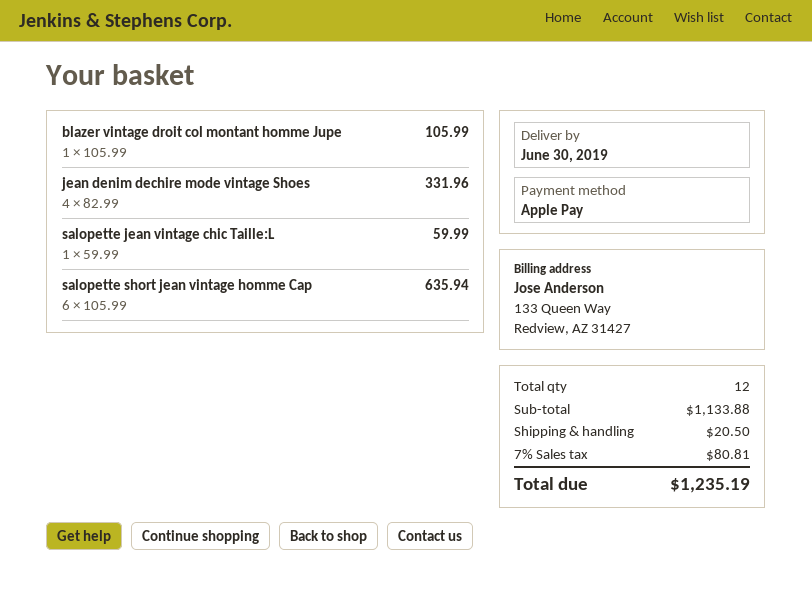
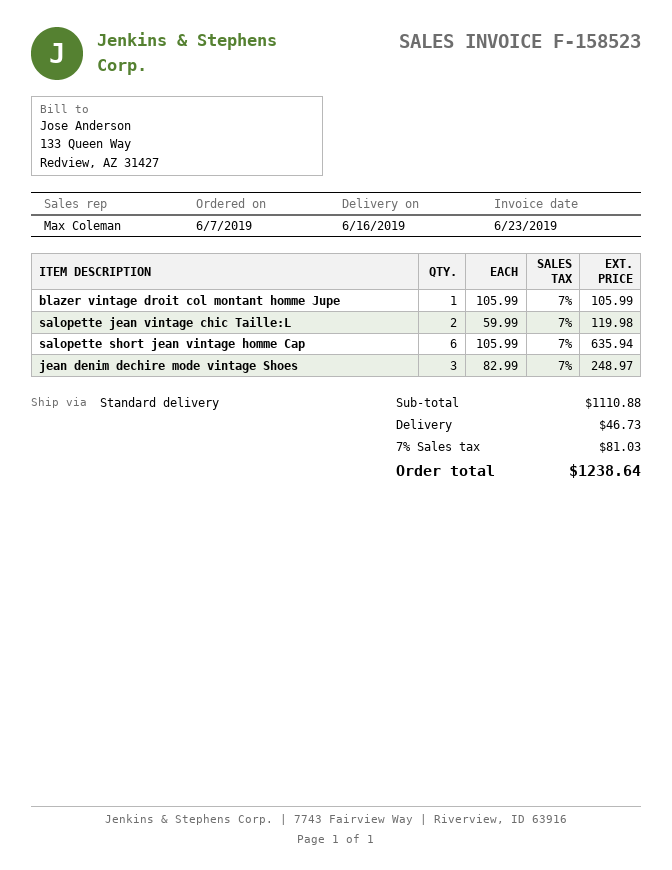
delivery date: 2019-06-30 -> 2019-06-16
jean denim dechire mode vintage Shoes: 4 x 82.99 = 331.96 -> 3 x 82.99 = 248.97
salopette jean vintage chic Taille:L: 1 x 59.99 = 59.99 -> 2 x 59.99 = 119.98
subtotal: 1133.88 -> 1110.88
shipping: 20.50 -> 46.73
tax: 7% = 80.81 -> 7% = 81.03
total: 1235.19 -> 1238.64

